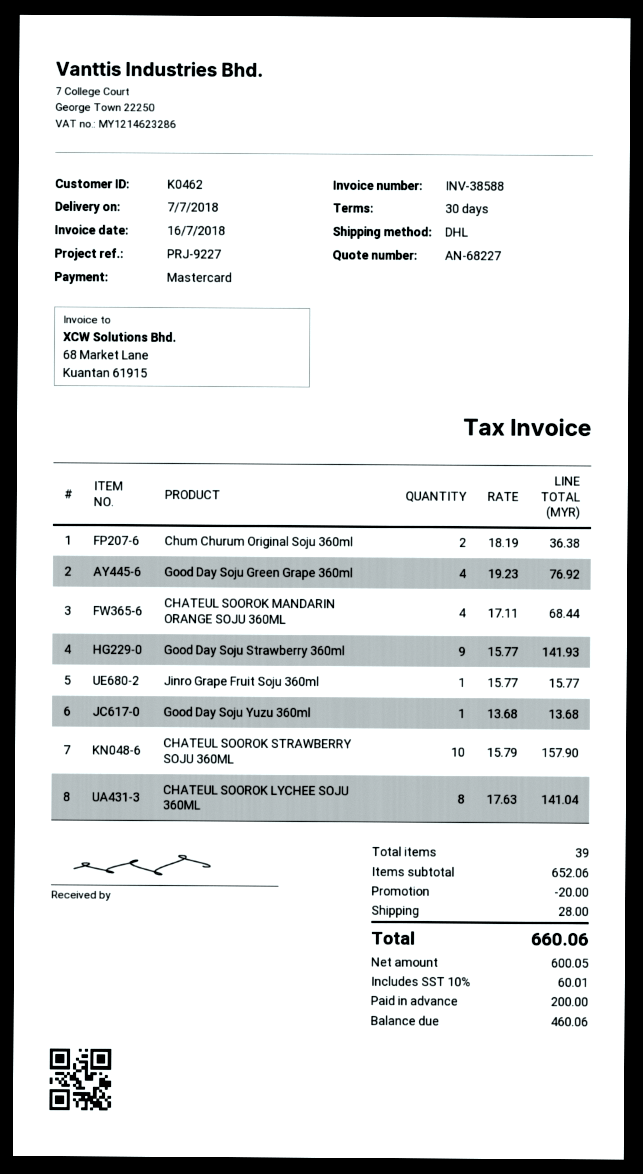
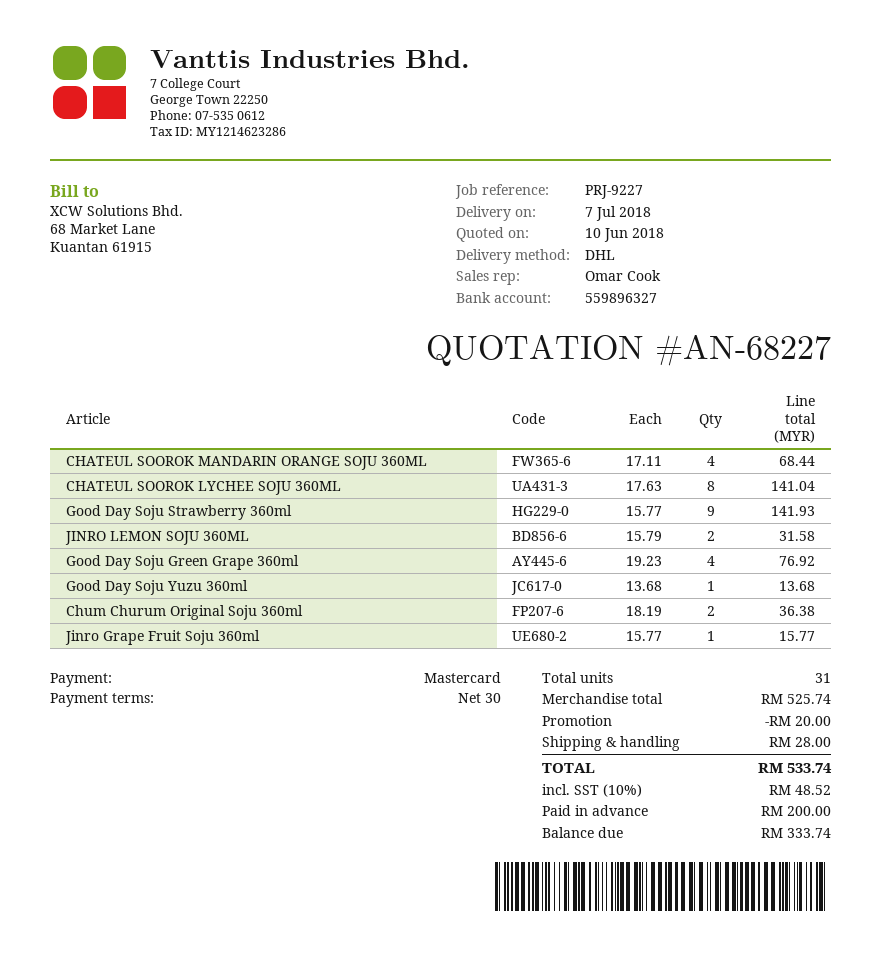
CHATEUL SOOROK STRAWBERRY SOJU 360ML: 10 x 15.79 = 157.90 -> none
JINRO LEMON SOJU 360ML: none -> 2 x 15.79 = 31.58
total quantity: 39 -> 31
subtotal: 652.06 -> 525.74
tax: 10% = 60.01 -> 10% = 48.52
total: 660.06 -> 533.74
balance: 460.06 -> 333.74

